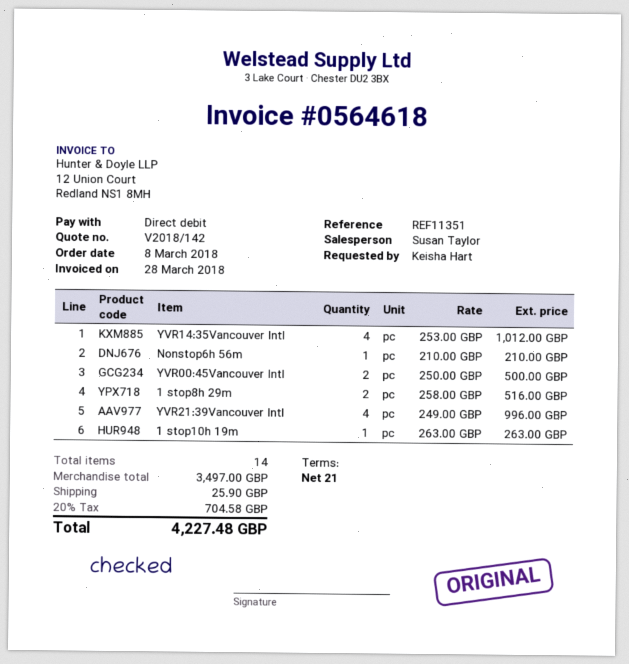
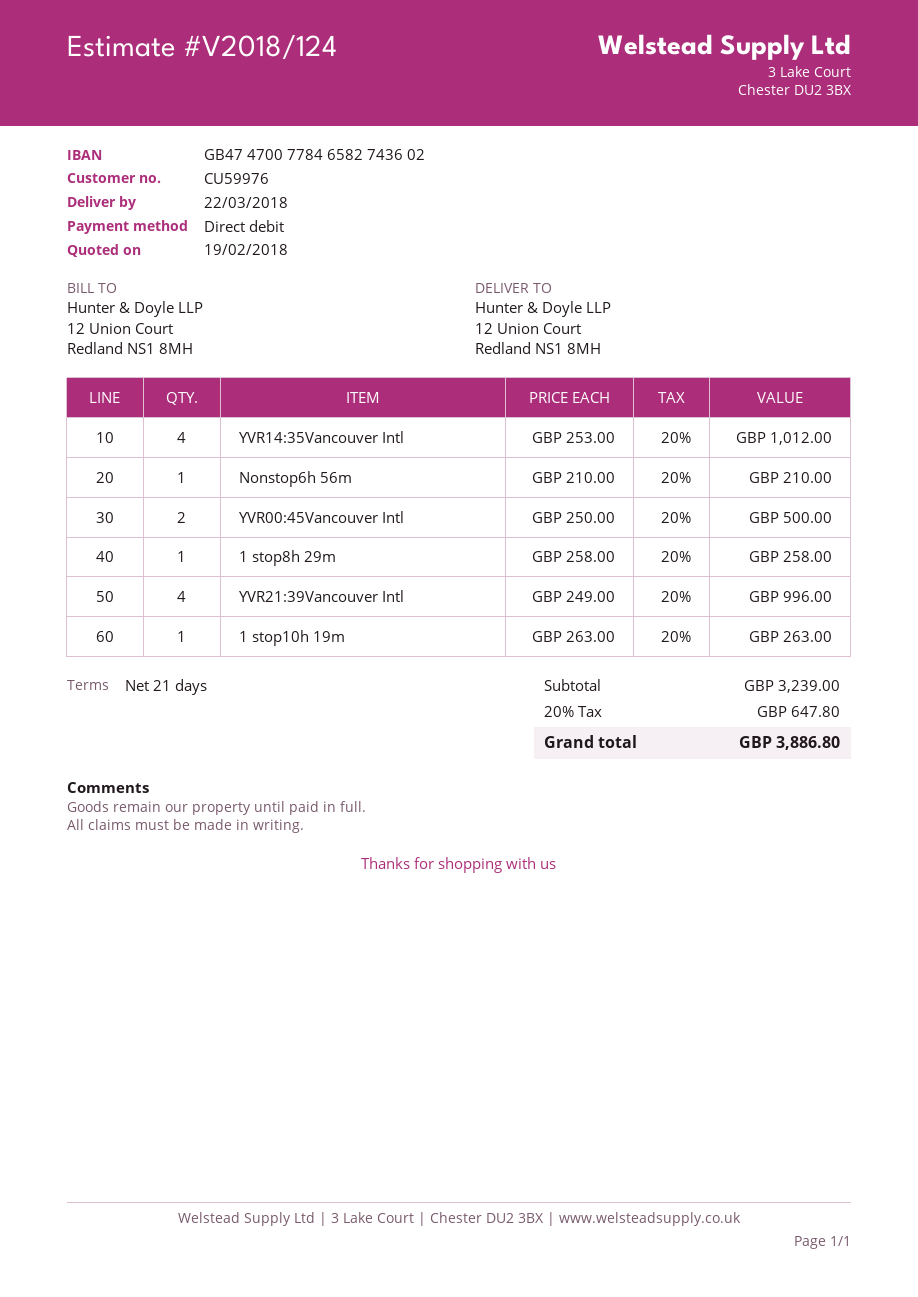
quote number: V2018/142 -> V2018/124
1 stop8h 29m: 2 x 258.00 = 516.00 -> 1 x 258.00 = 258.00
subtotal: 3497.00 -> 3239.00
shipping: 25.90 -> none
tax: 20% = 704.58 -> 20% = 647.80
total: 4227.48 -> 3886.80

